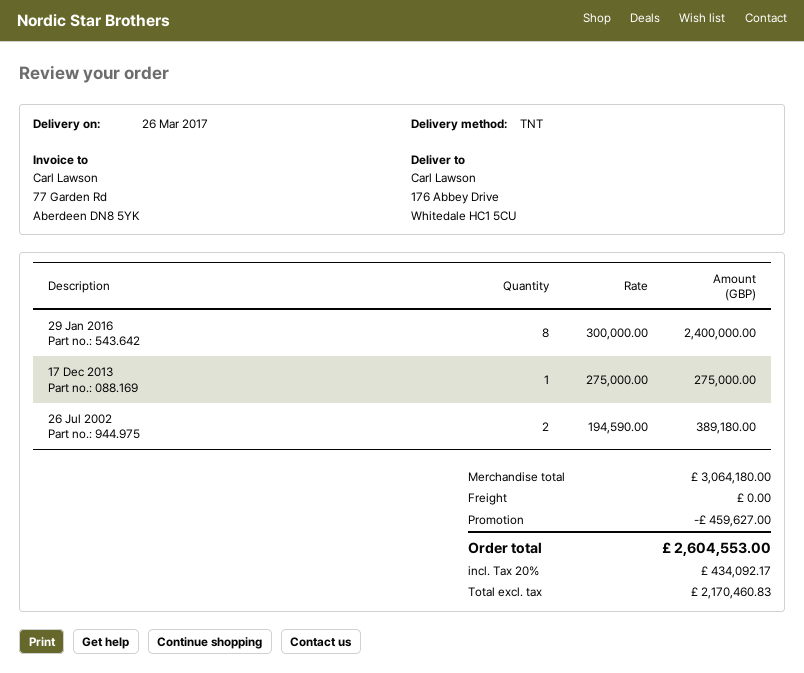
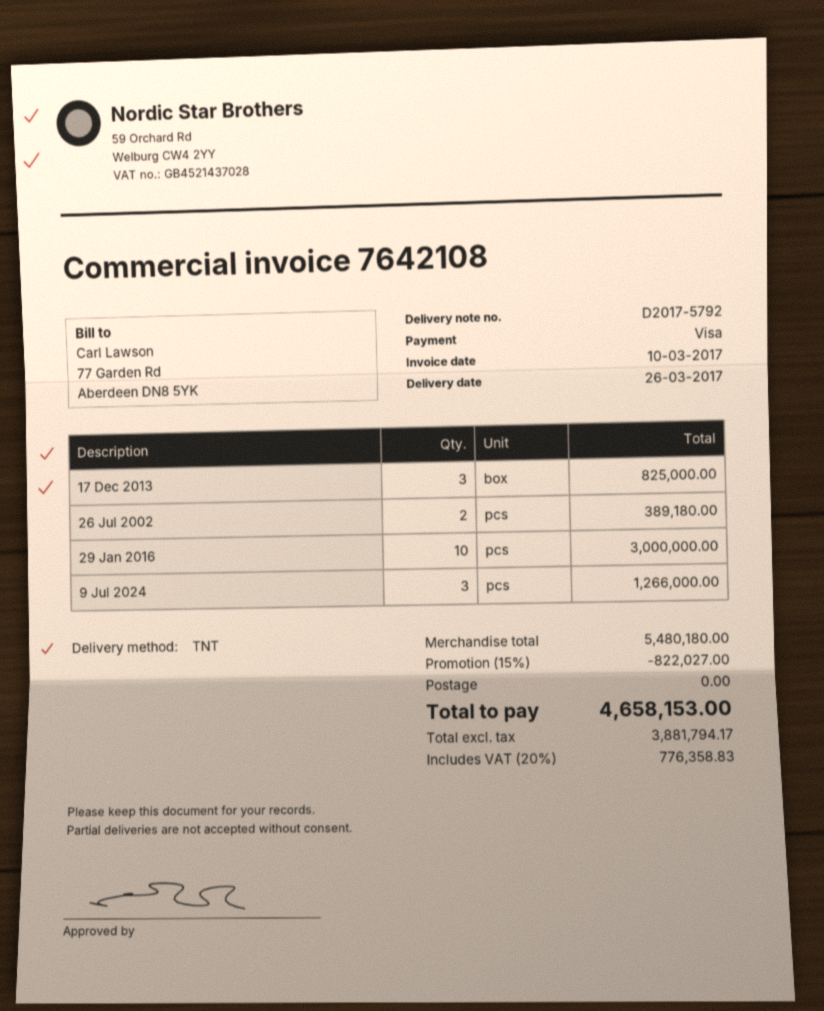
29 Jan 2016: 8 for 2400000.00 -> 10 for 3000000.00
17 Dec 2013: 1 for 275000.00 -> 3 for 825000.00
9 Jul 2024: none -> 3 for 1266000.00
subtotal: 3064180.00 -> 5480180.00
discount: 459627.00 -> 822027.00
net: 2170460.83 -> 3881794.17
tax: 20% = 434092.17 -> 20% = 776358.83
total: 2604553.00 -> 4658153.00

